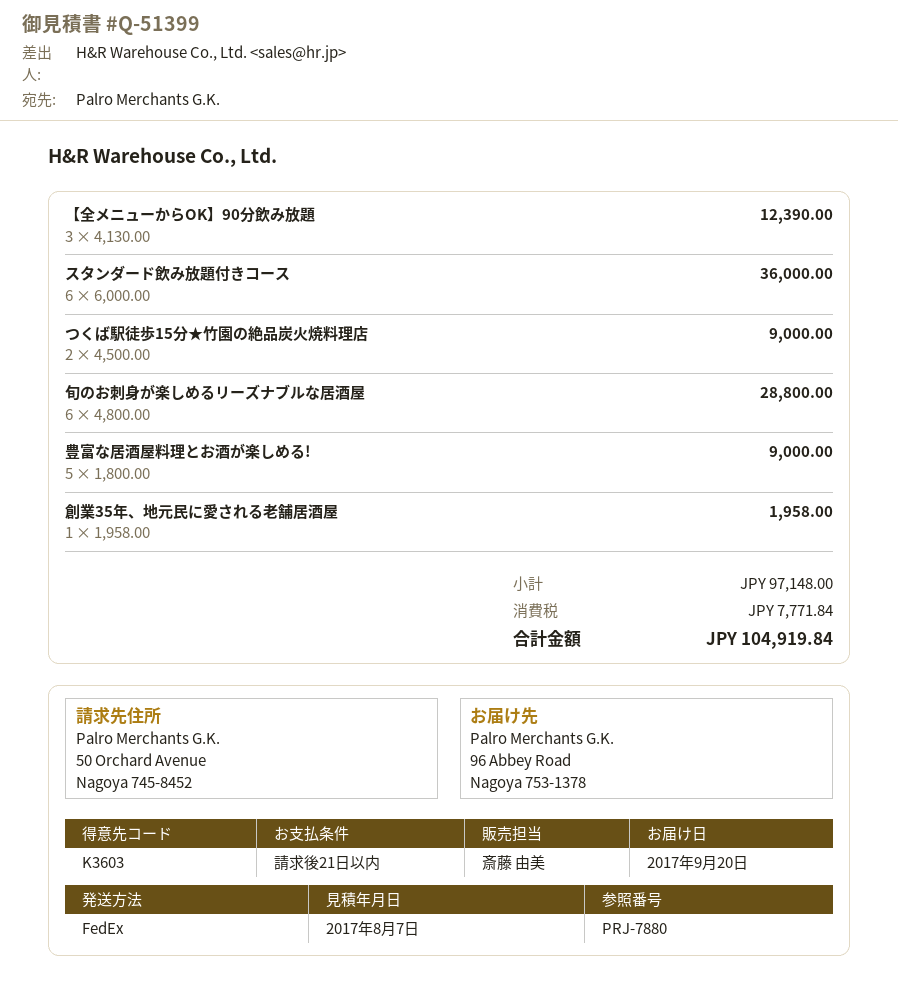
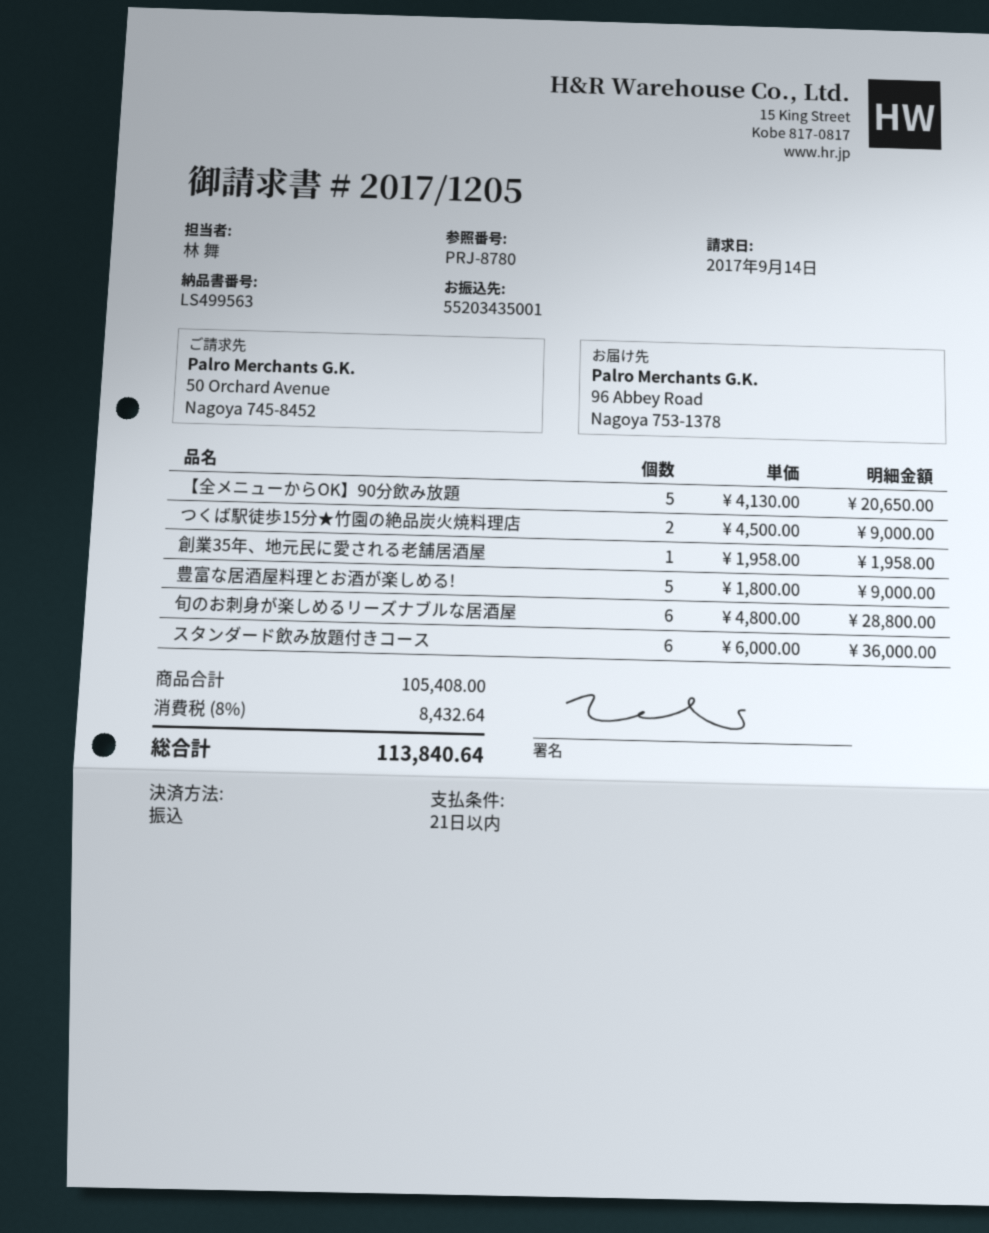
reference: PRJ-7880 -> PRJ-8780
sales rep: 斎藤 由美 -> 林 舞
【全メニューからOK】90分飲み放題: 3 x 4130.00 = 12390.00 -> 5 x 4130.00 = 20650.00
subtotal: 97148.00 -> 105408.00
tax: 7771.84 -> 8432.64
total: 104919.84 -> 113840.64

